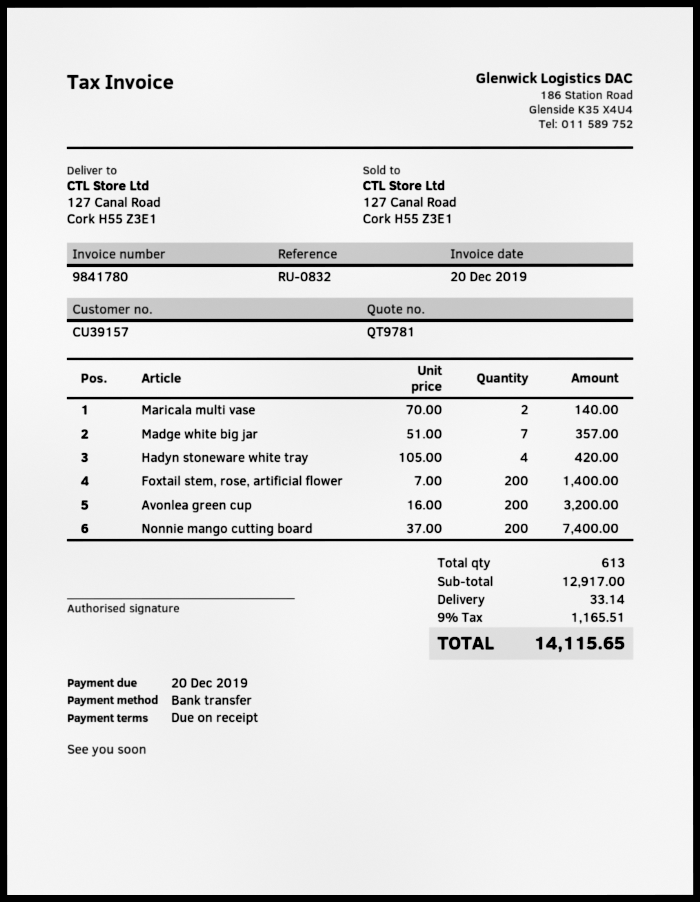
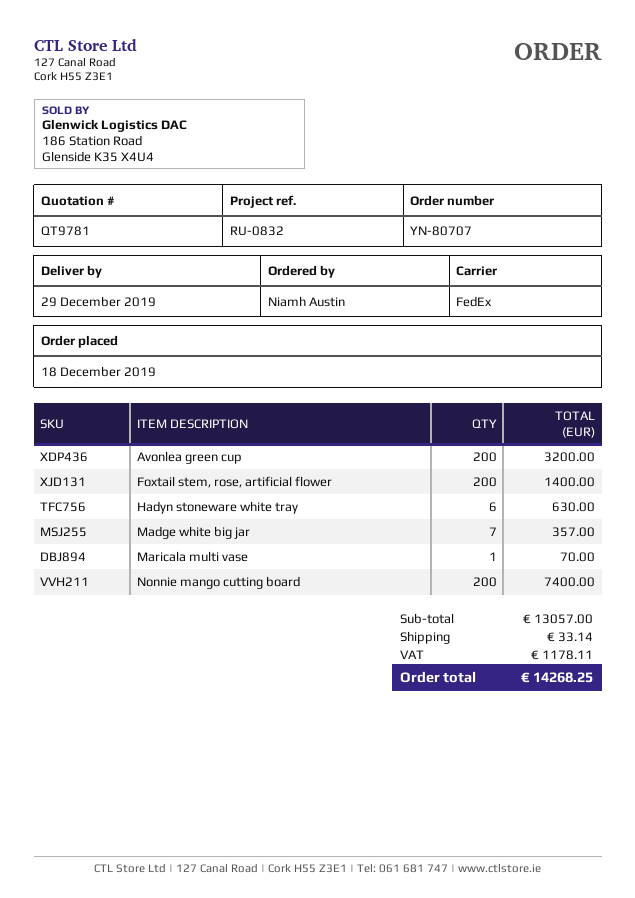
Maricala multi vase: 2 for 140.00 -> 1 for 70.00
Hadyn stoneware white tray: 4 for 420.00 -> 6 for 630.00
subtotal: 12917.00 -> 13057.00
tax: 1165.51 -> 1178.11
total: 14115.65 -> 14268.25

